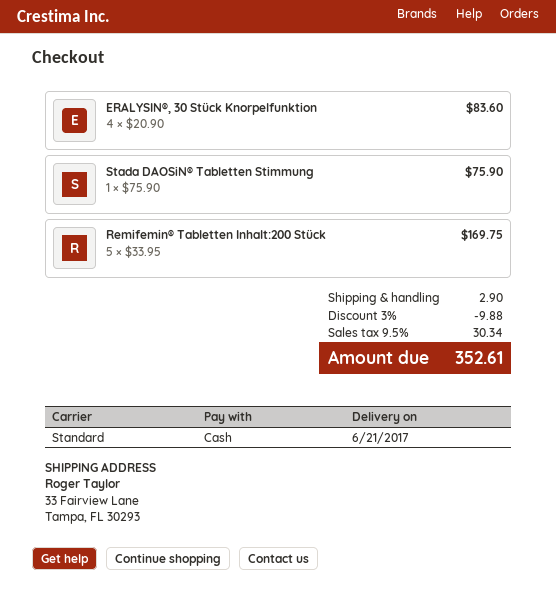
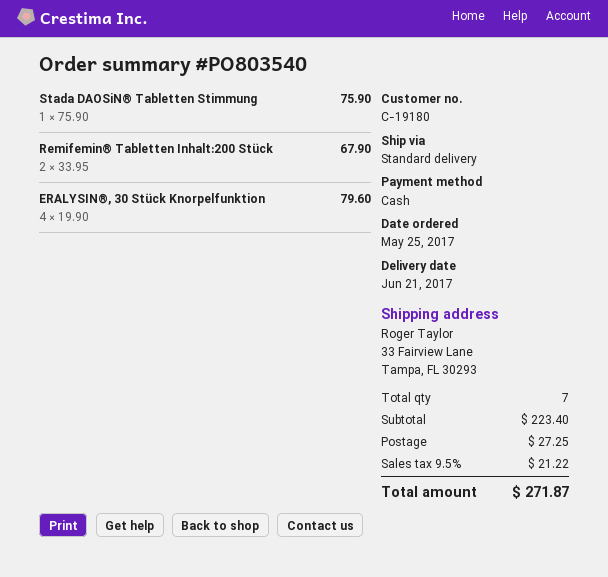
ERALYSIN®, 30 Stück Knorpelfunktion: 4 x 20.90 = 83.60 -> 4 x 19.90 = 79.60
Remifemin® Tabletten Inhalt:200 Stück: 5 x 33.95 = 169.75 -> 2 x 33.95 = 67.90
discount: 3% = 9.88 -> none
shipping: 2.90 -> 27.25
tax: 9.5% = 30.34 -> 9.5% = 21.22
total: 352.61 -> 271.87

